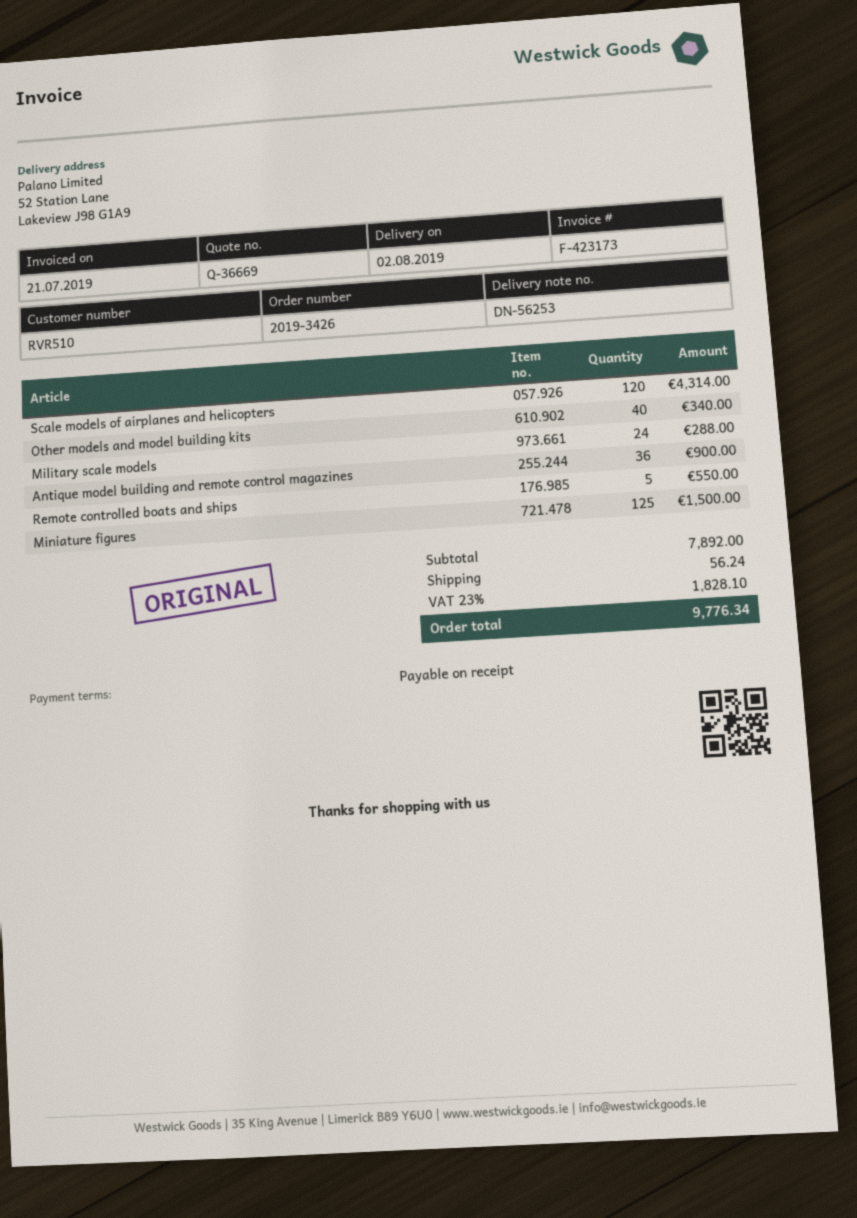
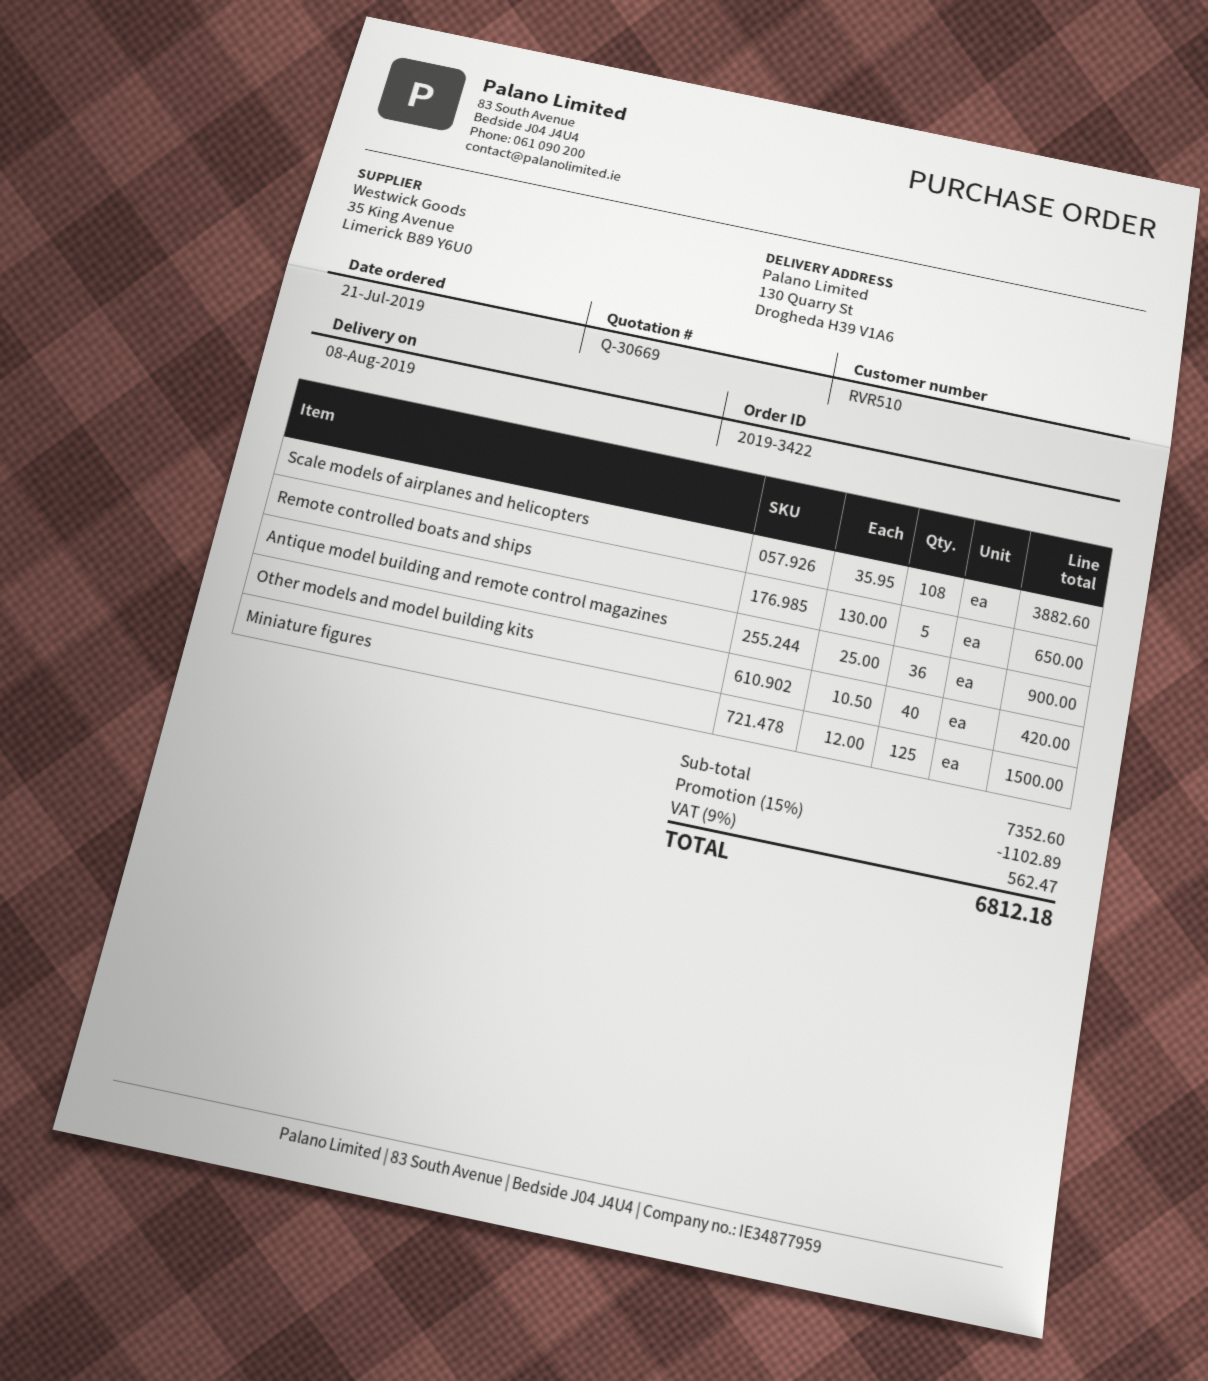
quote number: Q-36669 -> Q-30669
order number: 2019-3426 -> 2019-3422
delivery date: 2019-08-02 -> 2019-08-08
ship to: 52 Station Lane, Lakeview J98 G1A9 -> 130 Quarry St, Drogheda H39 V1A6
Scale models of airplanes and helicopters: 120 for 4314.00 -> 108 for 3882.60
Other models and model building kits: 40 for 340.00 -> 40 for 420.00
Military scale models: 24 for 288.00 -> none
Remote controlled boats and ships: 5 for 550.00 -> 5 for 650.00
subtotal: 7892.00 -> 7352.60
discount: none -> 15% = 1102.89
shipping: 56.24 -> none
tax: 23% = 1828.10 -> 9% = 562.47
total: 9776.34 -> 6812.18

